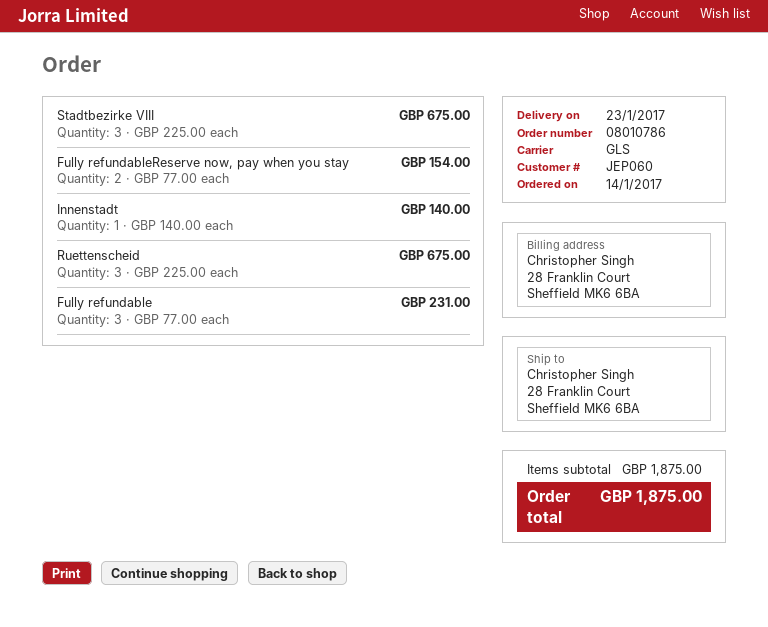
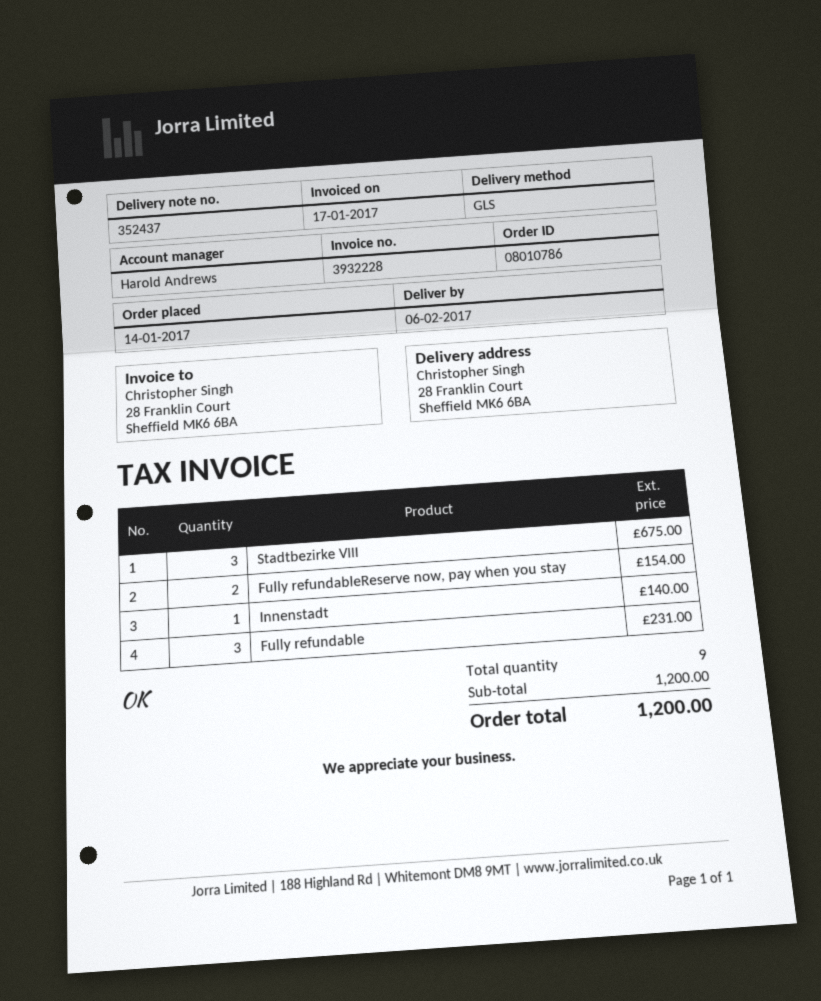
delivery date: 2017-01-23 -> 2017-02-06
Ruettenscheid: 3 for 675.00 -> none
subtotal: 1875.00 -> 1200.00
total: 1875.00 -> 1200.00

